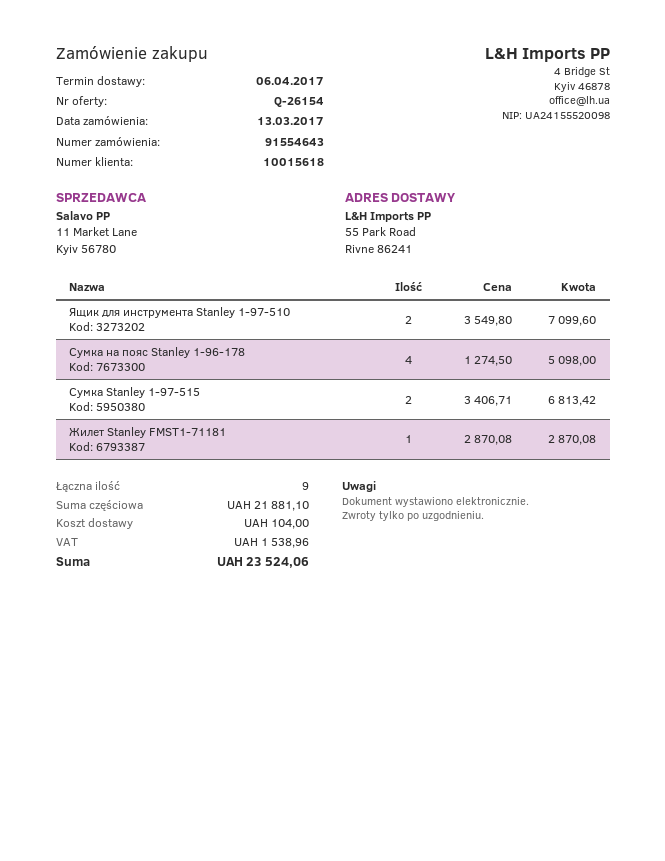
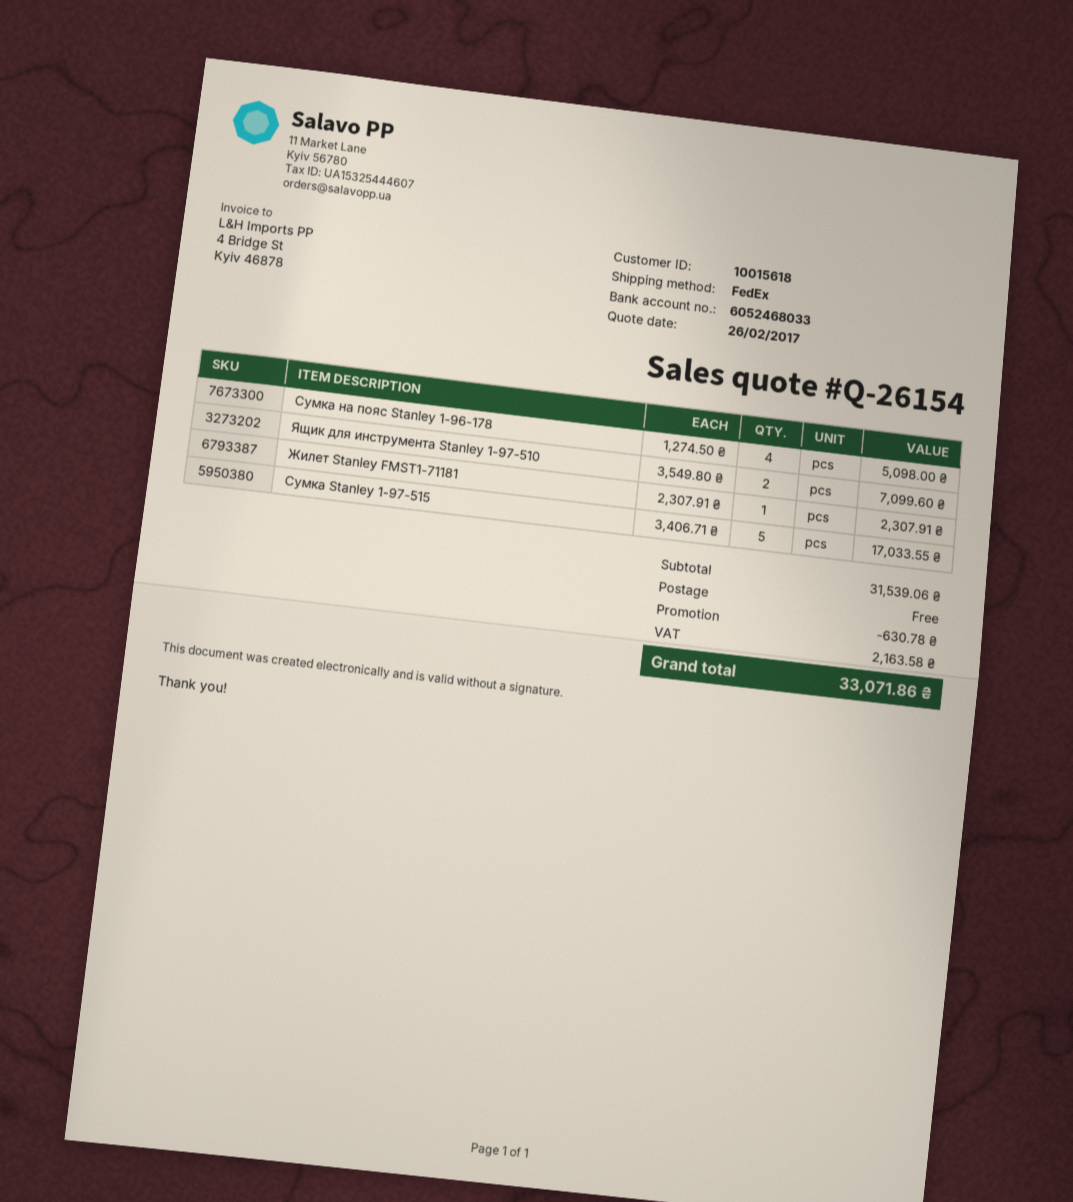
Сумка Stanley 1-97-515: 2 x 3406.71 = 6813.42 -> 5 x 3406.71 = 17033.55
Жилет Stanley FMST1-71181: 1 x 2870.08 = 2870.08 -> 1 x 2307.91 = 2307.91
subtotal: 21881.10 -> 31539.06
discount: none -> 630.78
shipping: 104.00 -> 0.00
tax: 1538.96 -> 2163.58
total: 23524.06 -> 33071.86

